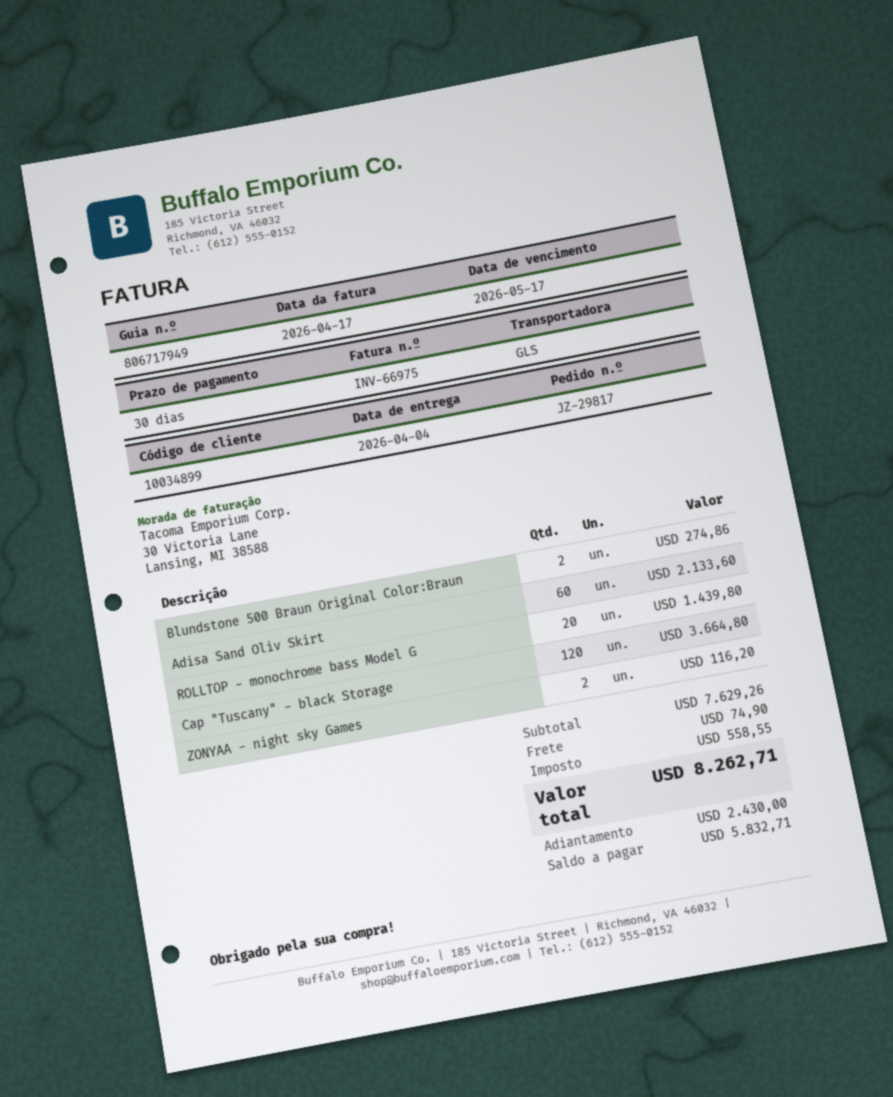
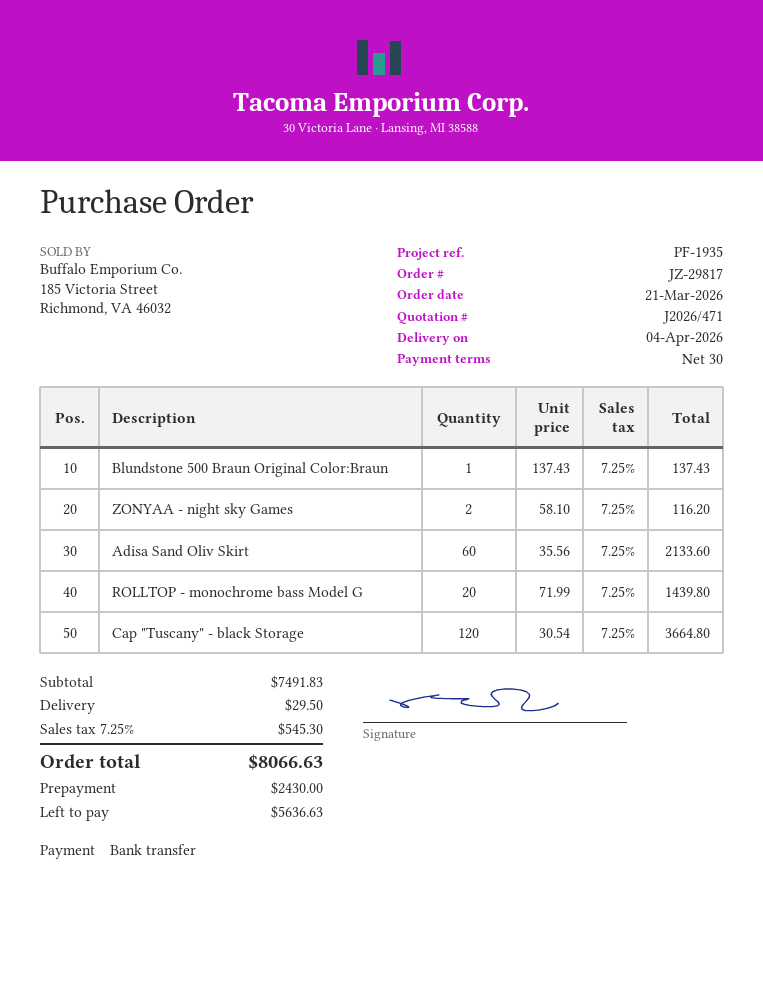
Blundstone 500 Braun Original Color:Braun: 2 for 274.86 -> 1 for 137.43
subtotal: 7629.26 -> 7491.83
shipping: 74.90 -> 29.50
tax: 558.55 -> 545.30
total: 8262.71 -> 8066.63
balance: 5832.71 -> 5636.63

